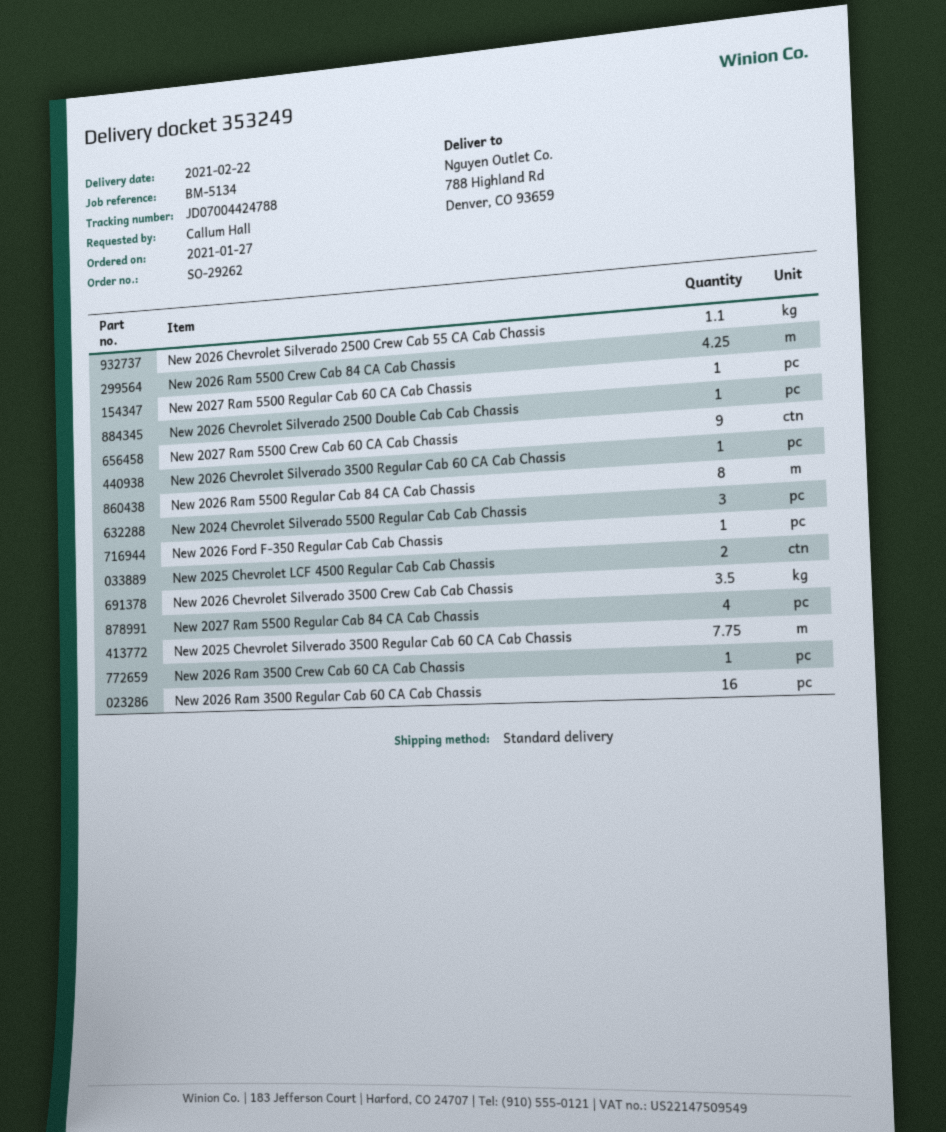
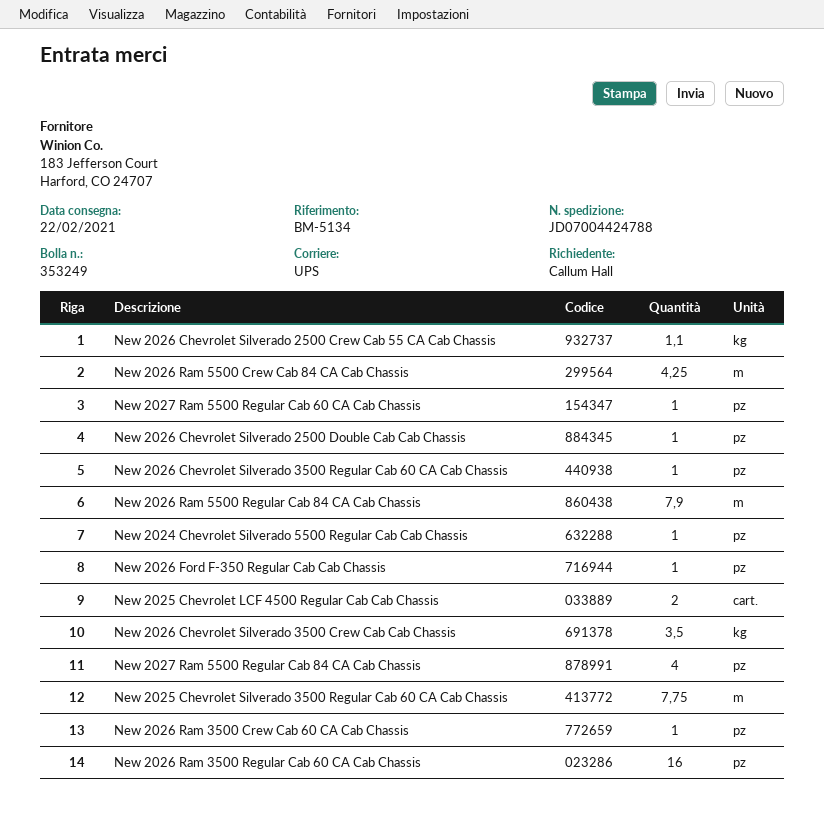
shipping method: standard -> UPS
New 2027 Ram 5500 Crew Cab 60 CA Cab Chassis: 9 -> none
New 2026 Ram 5500 Regular Cab 84 CA Cab Chassis: 8 -> 7.9
New 2024 Chevrolet Silverado 5500 Regular Cab Cab Chassis: 3 -> 1

